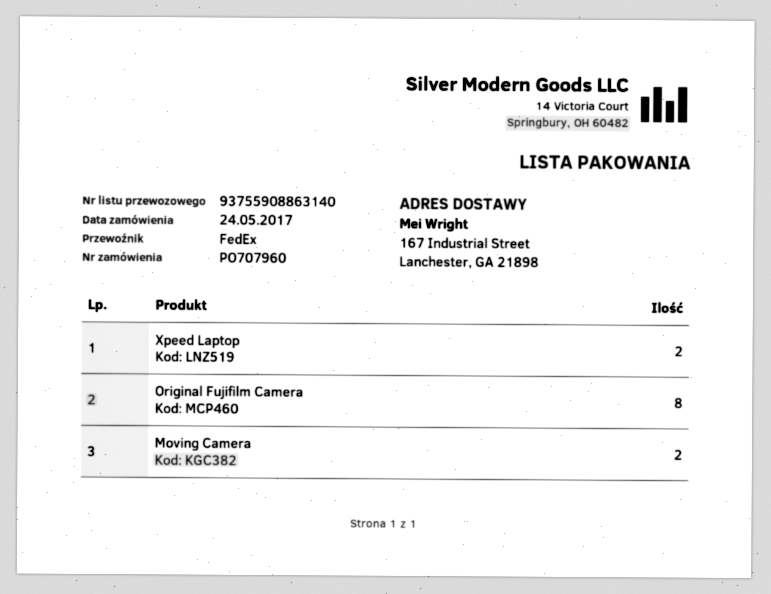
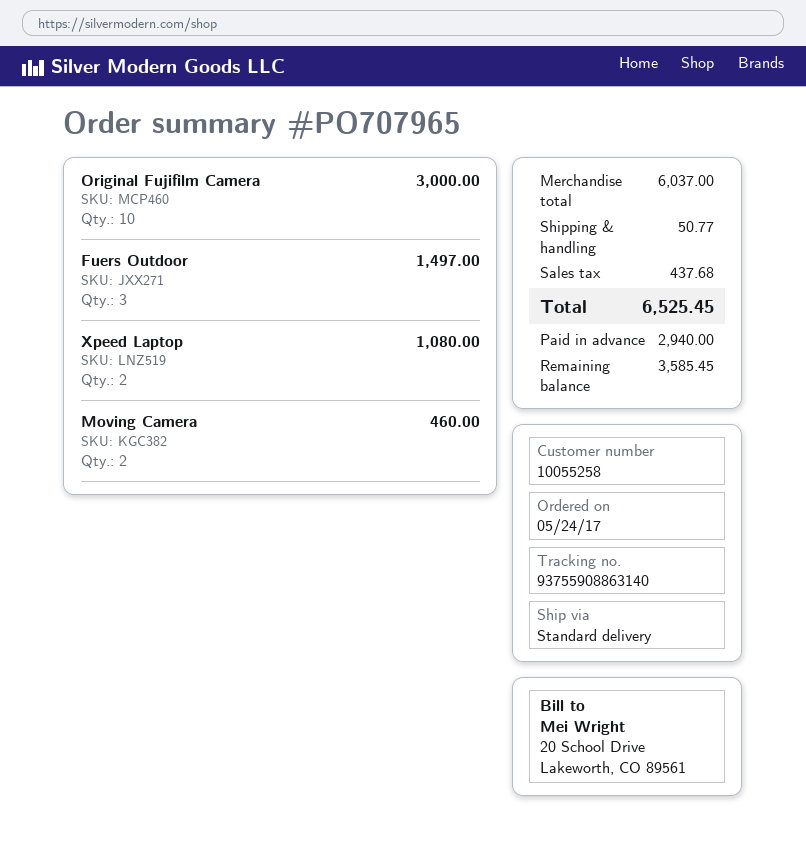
order number: PO707960 -> PO707965
shipping method: FedEx -> standard
Original Fujifilm Camera: 8 -> 10
Fuers Outdoor: none -> 3

